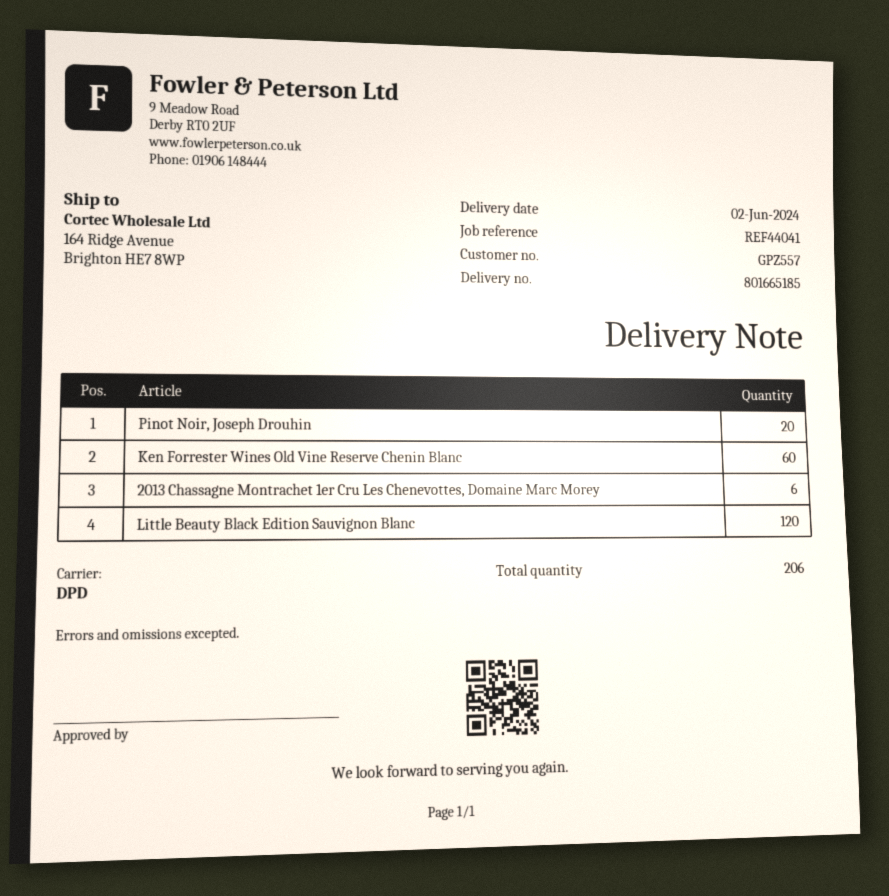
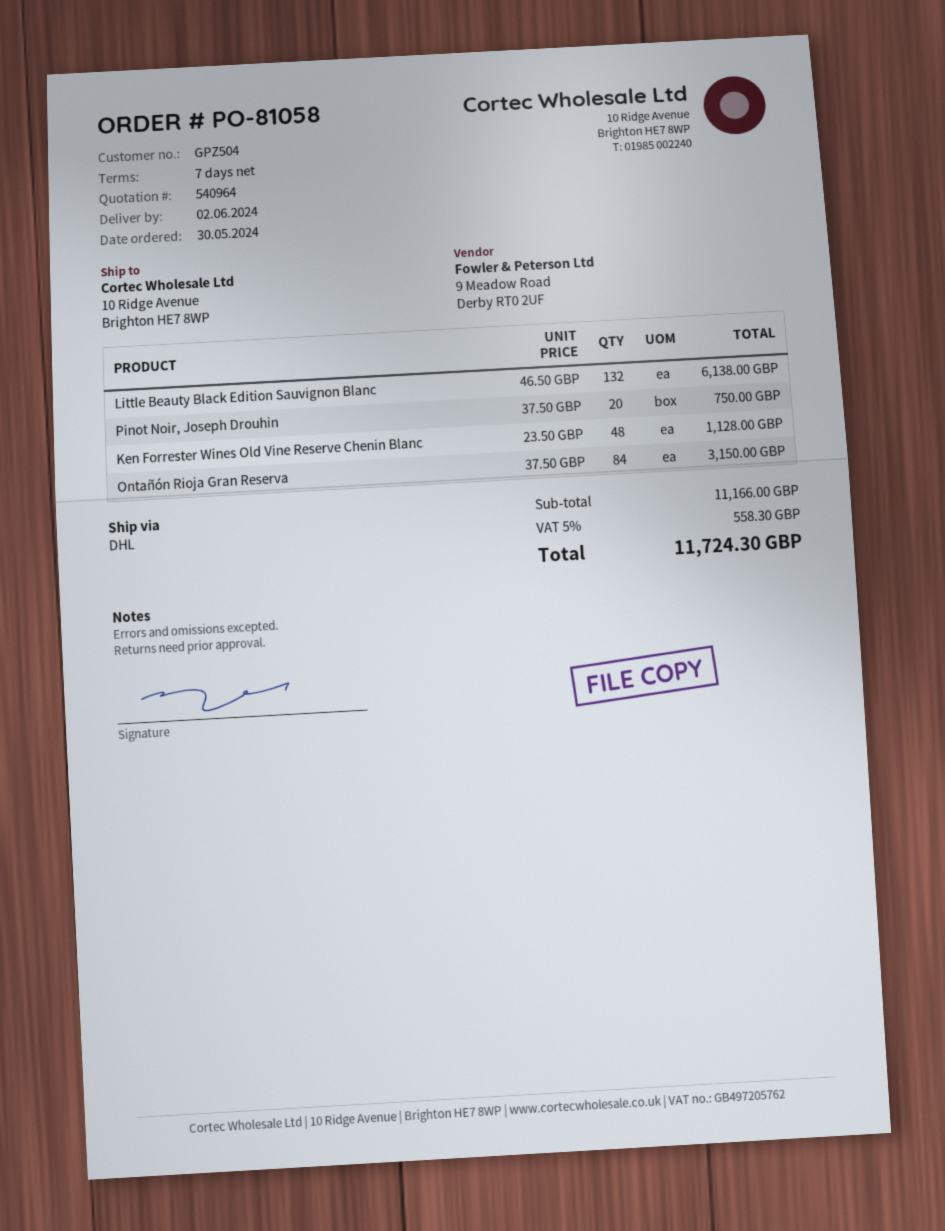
customer number: GPZ557 -> GPZ504
shipping method: DPD -> DHL
ship to: 164 Ridge Avenue, Brighton HE7 8WP -> 10 Ridge Avenue, Brighton HE7 8WP
Ken Forrester Wines Old Vine Reserve Chenin Blanc: 60 -> 48
2013 Chassagne Montrachet 1er Cru Les Chenevottes, Domaine Marc Morey: 6 -> none
Little Beauty Black Edition Sauvignon Blanc: 120 -> 132
Ontañón Rioja Gran Reserva: none -> 84

